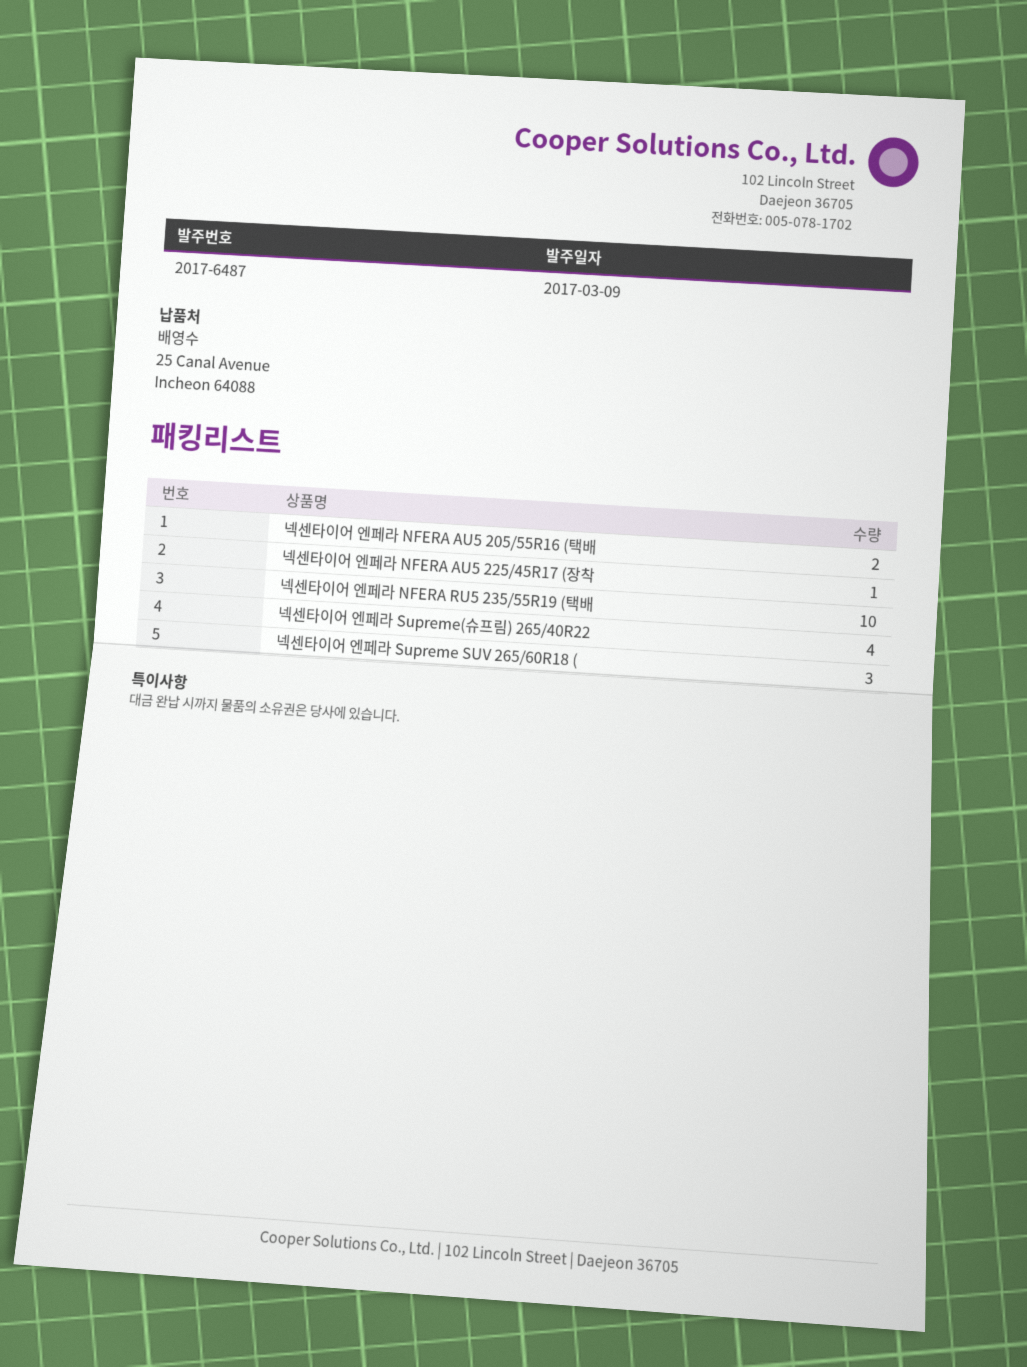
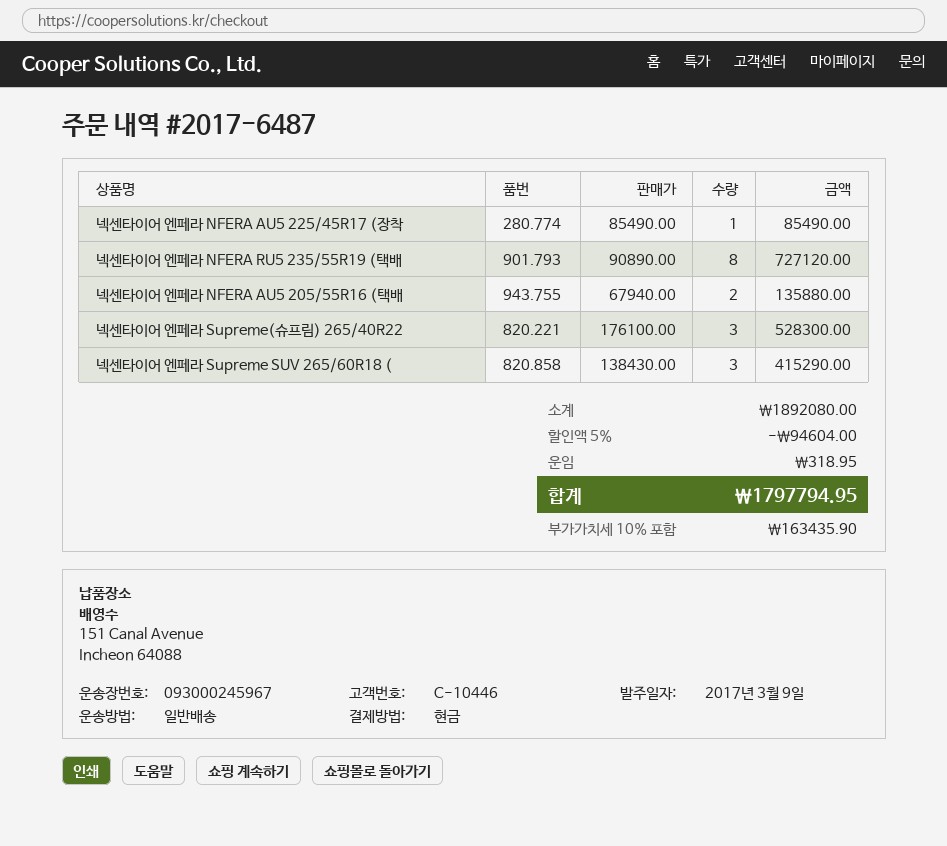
ship to: 25 Canal Avenue, Incheon 64088 -> 151 Canal Avenue, Incheon 64088
넥센타이어 엔페라 NFERA RU5 235/55R19 (택배: 10 -> 8
넥센타이어 엔페라 Supreme(슈프림) 265/40R22: 4 -> 3

